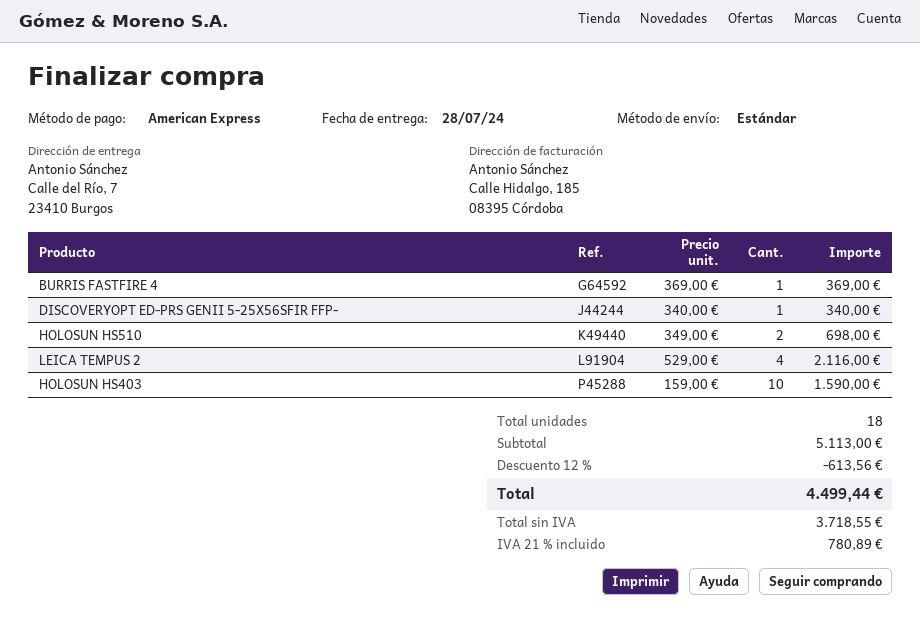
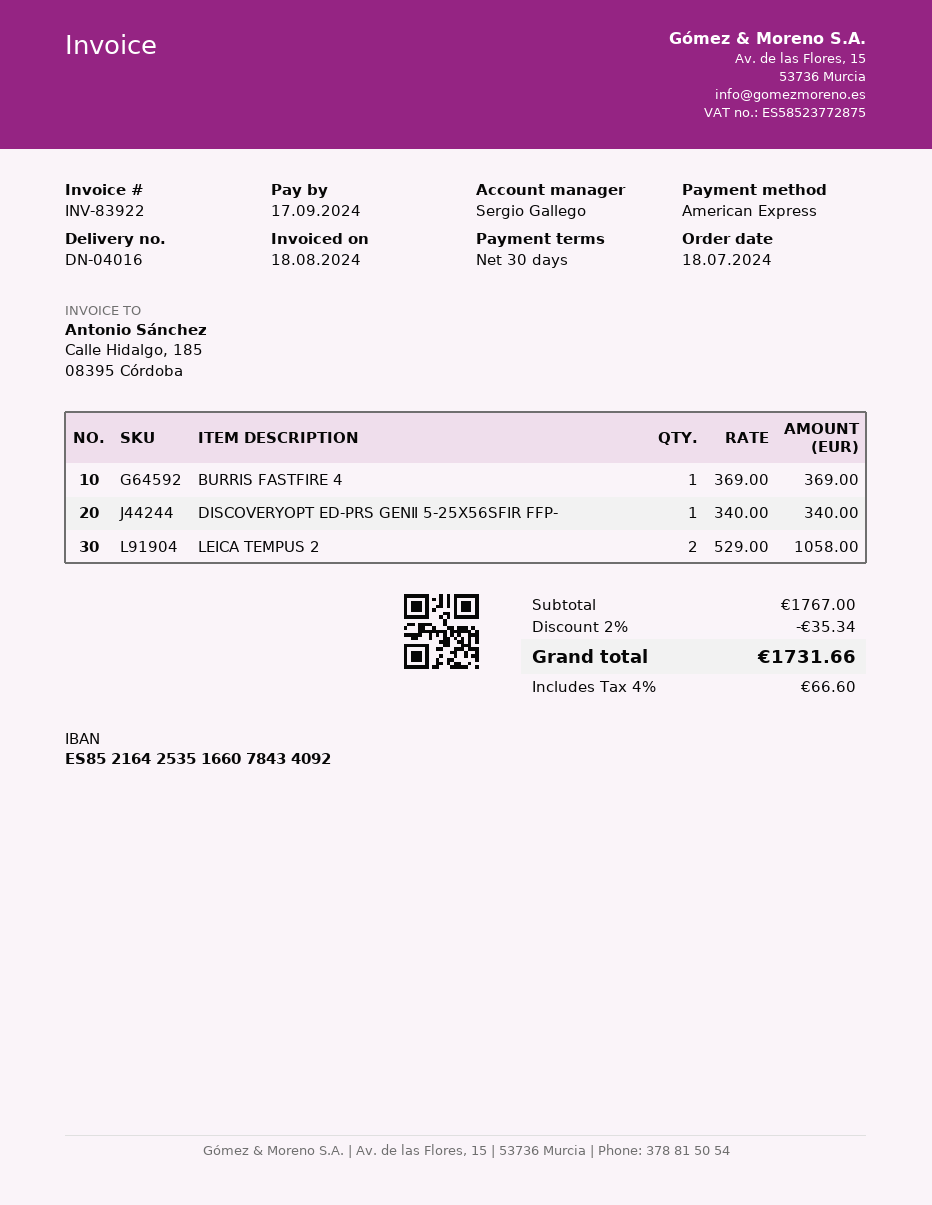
HOLOSUN HS510: 2 x 349.00 = 698.00 -> none
LEICA TEMPUS 2: 4 x 529.00 = 2116.00 -> 2 x 529.00 = 1058.00
HOLOSUN HS403: 10 x 159.00 = 1590.00 -> none
subtotal: 5113.00 -> 1767.00
discount: 12% = 613.56 -> 2% = 35.34
tax: 21% = 780.89 -> 4% = 66.60
total: 4499.44 -> 1731.66

